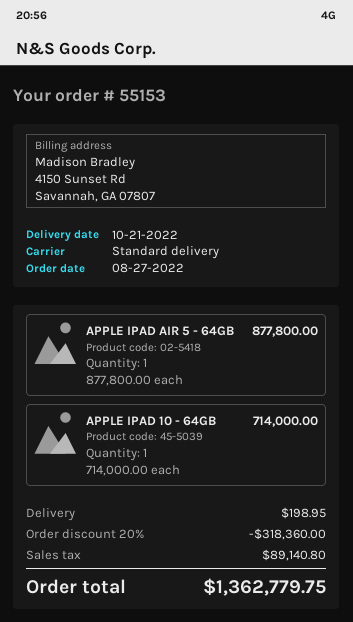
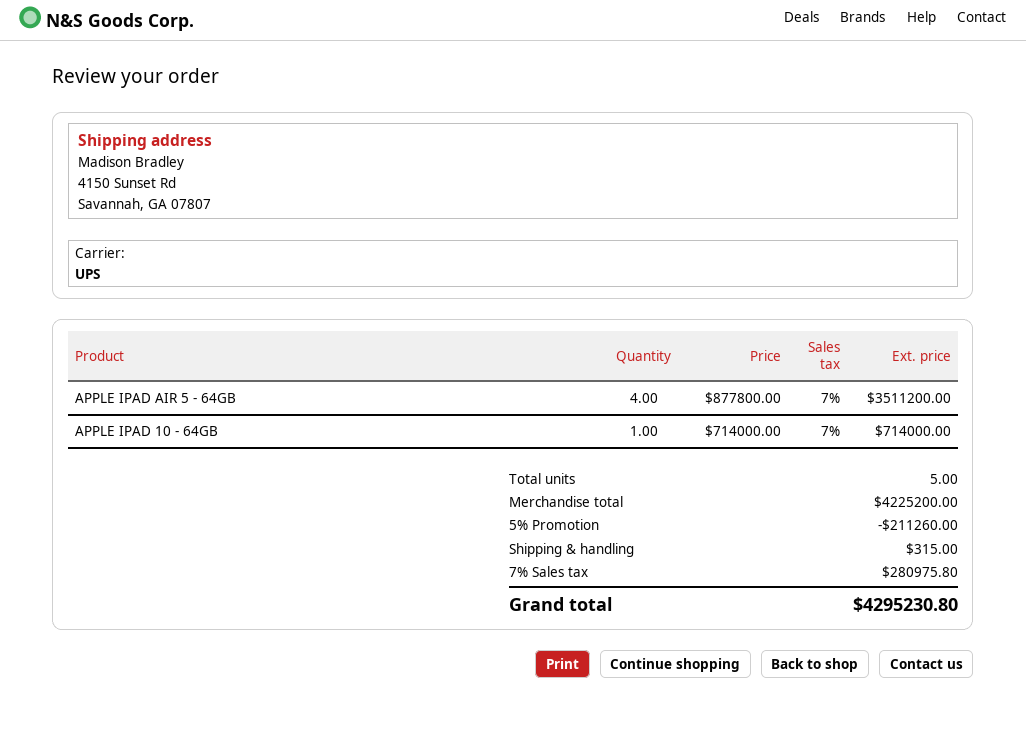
shipping method: standard -> UPS
APPLE IPAD AIR 5 - 64GB: 1 x 877800.00 = 877800.00 -> 4 x 877800.00 = 3511200.00
discount: 20% = 318360.00 -> 5% = 211260.00
shipping: 198.95 -> 315.00
tax: 89140.80 -> 280975.80
total: 1362779.75 -> 4295230.80

